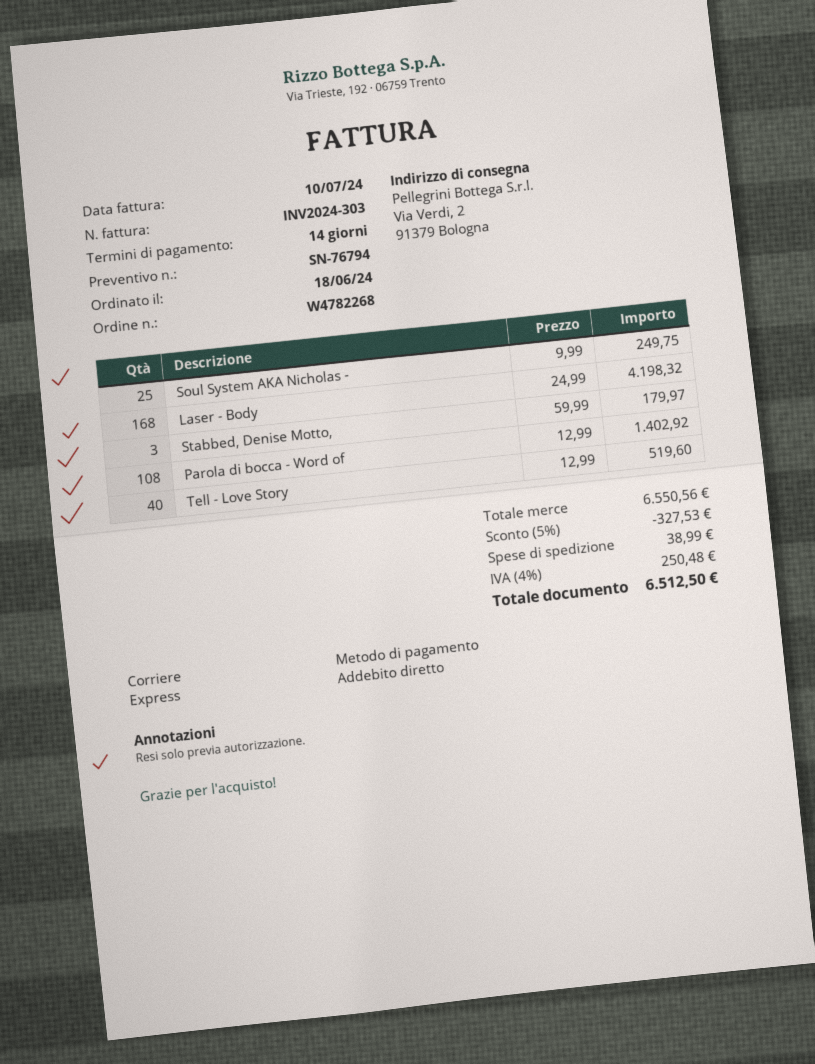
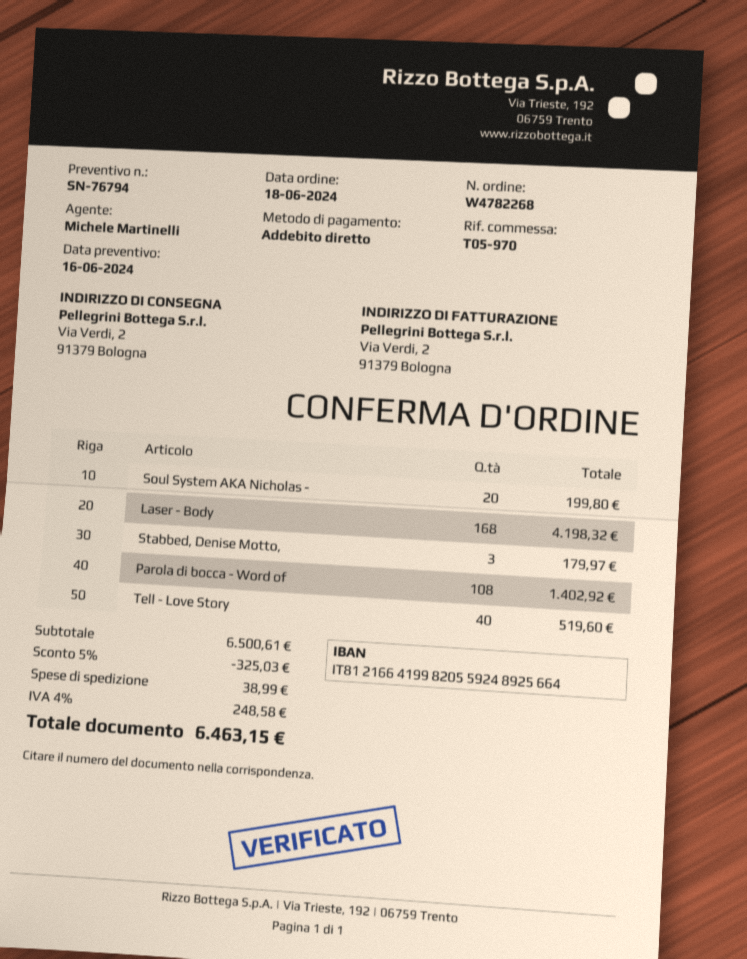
Soul System AKA Nicholas -: 25 for 249.75 -> 20 for 199.80
subtotal: 6550.56 -> 6500.61
discount: 5% = 327.53 -> 5% = 325.03
tax: 4% = 250.48 -> 4% = 248.58
total: 6512.50 -> 6463.15

